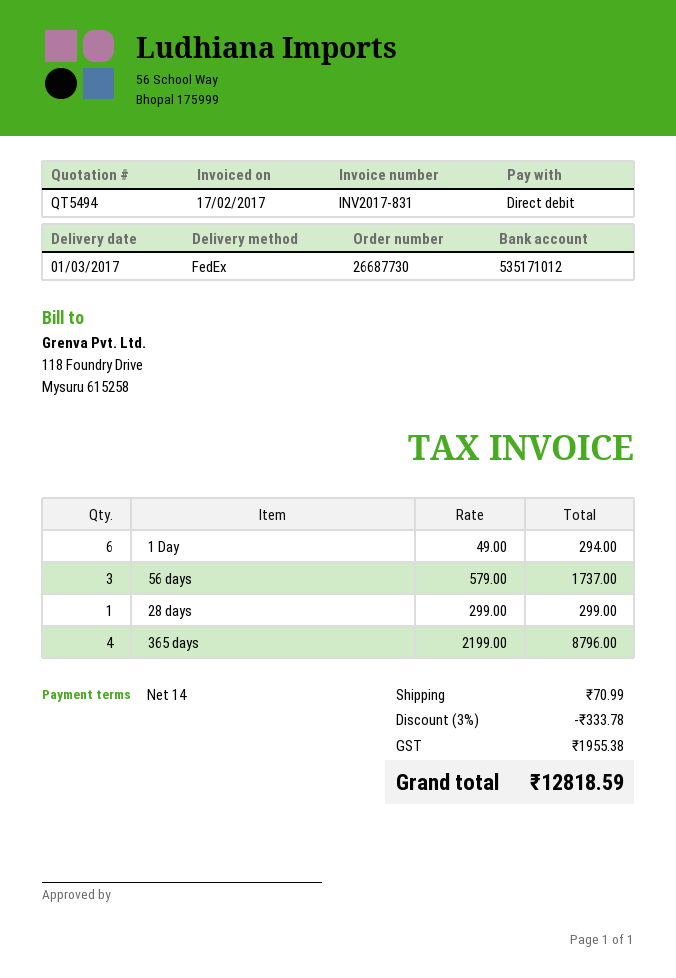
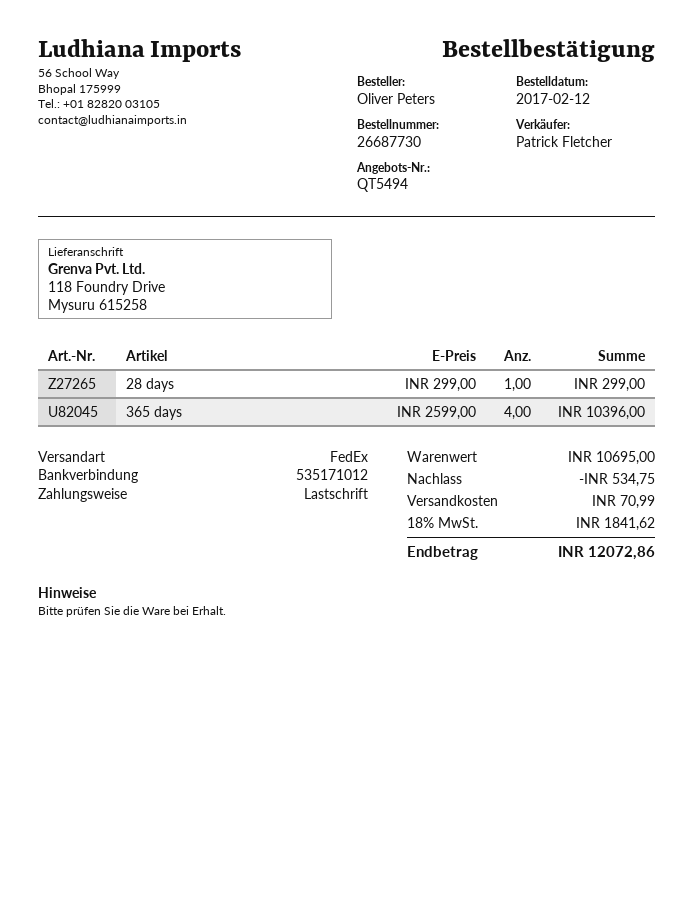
1 Day: 6 x 49.00 = 294.00 -> none
56 days: 3 x 579.00 = 1737.00 -> none
365 days: 4 x 2199.00 = 8796.00 -> 4 x 2599.00 = 10396.00
discount: 333.78 -> 534.75
tax: 1955.38 -> 1841.62
total: 12818.59 -> 12072.86

